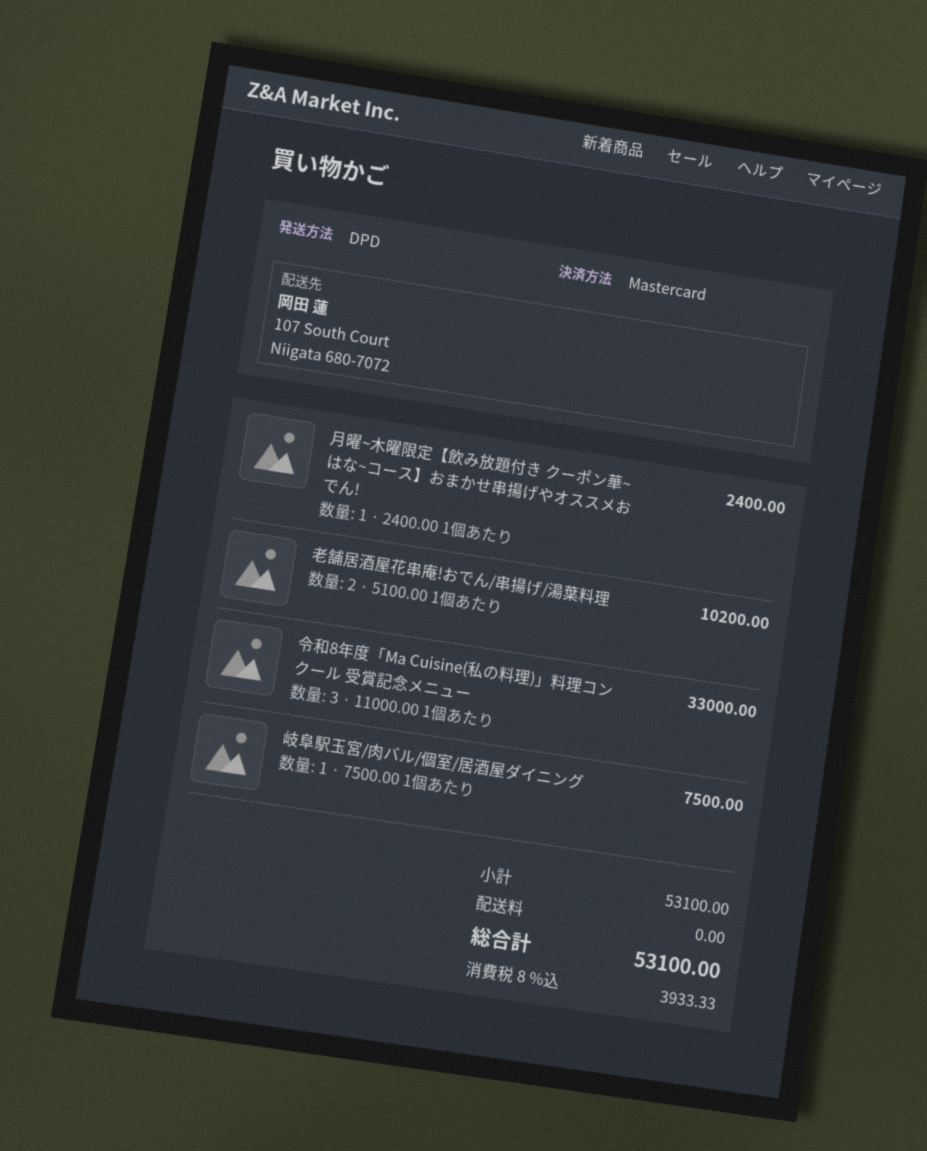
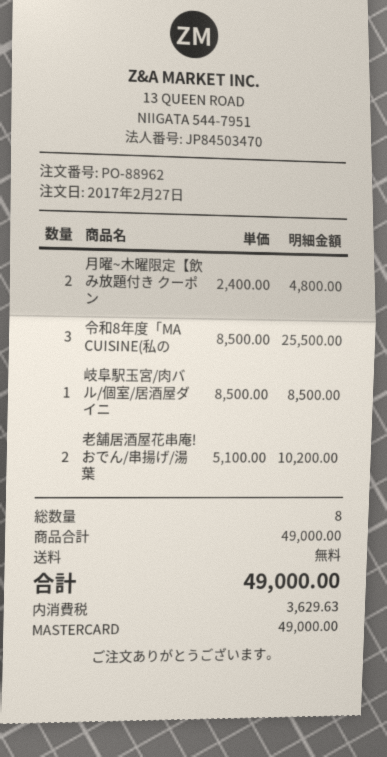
月曜~木曜限定【飲み放題付き クーポン華~はな~コース】おまかせ串揚げやオススメおでん!: 1 x 2400.00 = 2400.00 -> 2 x 2400.00 = 4800.00
令和8年度「Ma Cuisine(私の料理)」料理コンクール 受賞記念メニュー: 3 x 11000.00 = 33000.00 -> 3 x 8500.00 = 25500.00
岐阜駅玉宮/肉バル/個室/居酒屋ダイニング: 1 x 7500.00 = 7500.00 -> 1 x 8500.00 = 8500.00
subtotal: 53100.00 -> 49000.00
tax: 3933.33 -> 3629.63
total: 53100.00 -> 49000.00

